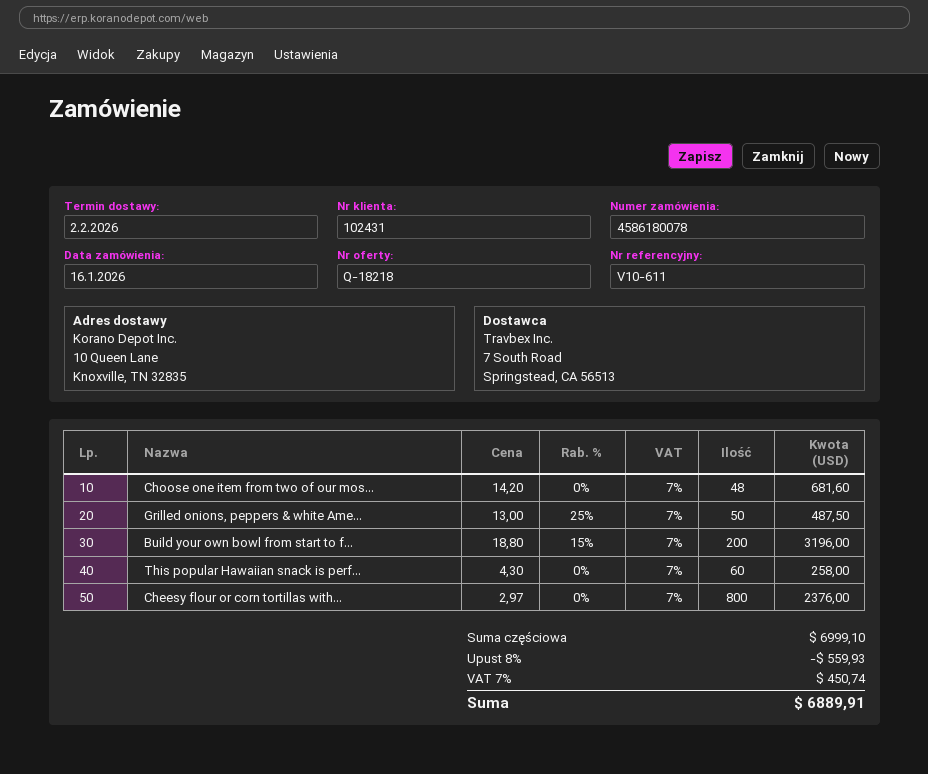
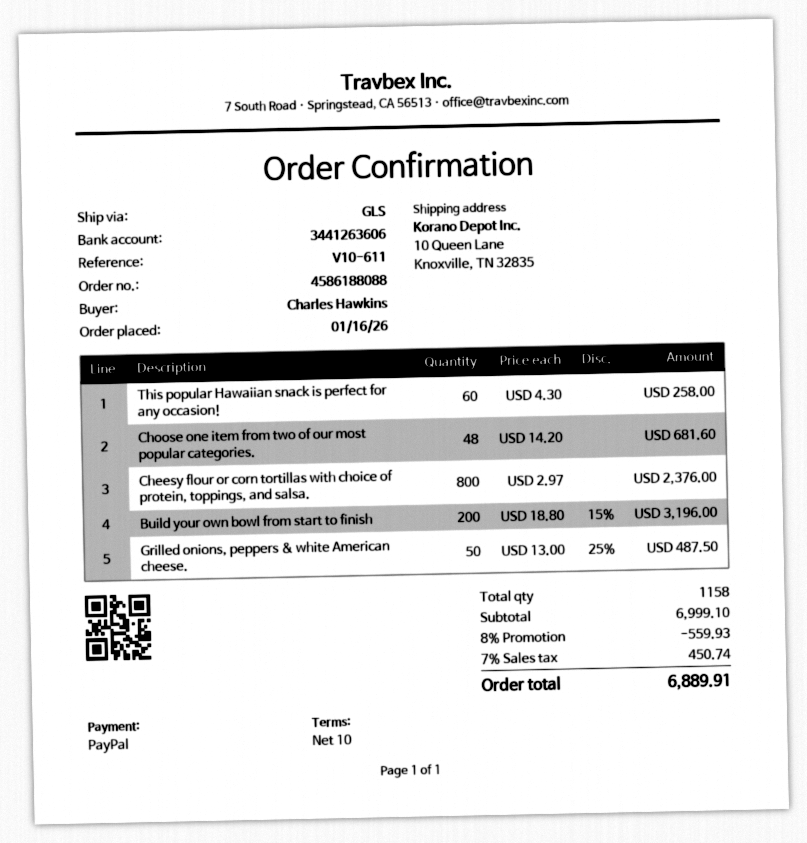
order number: 4586180078 -> 4586188088

